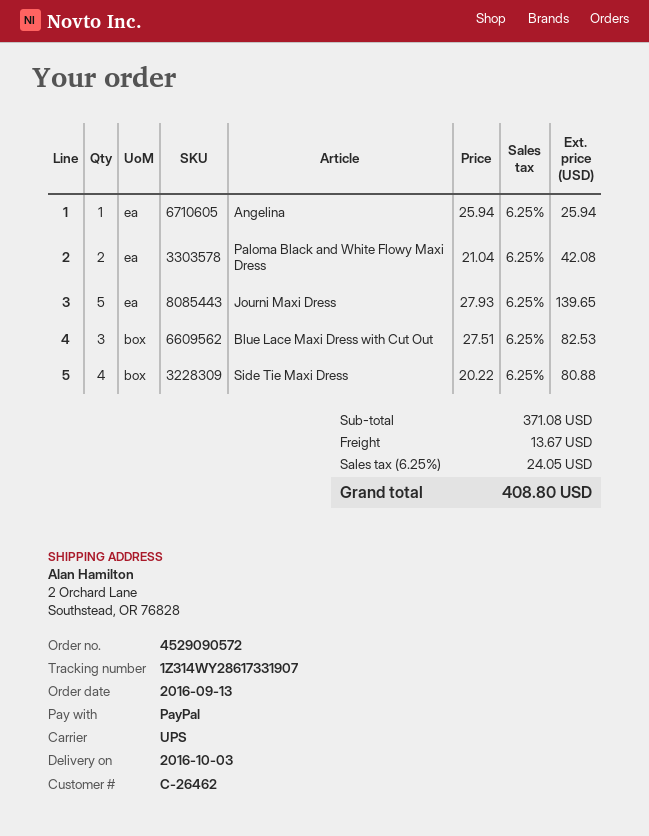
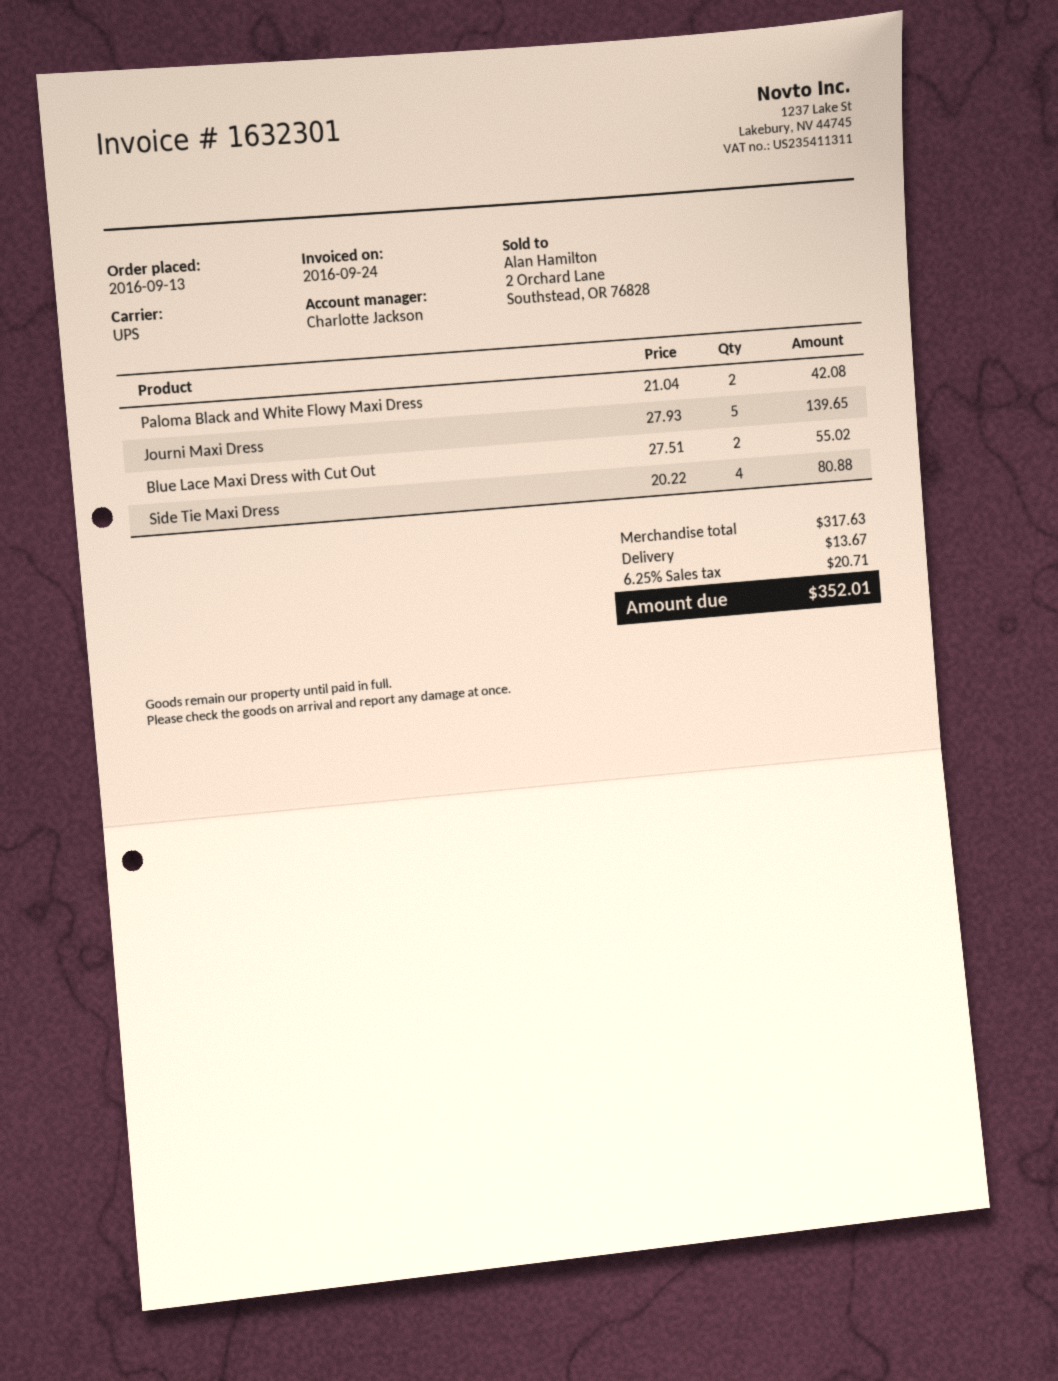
Angelina: 1 x 25.94 = 25.94 -> none
Blue Lace Maxi Dress with Cut Out: 3 x 27.51 = 82.53 -> 2 x 27.51 = 55.02
subtotal: 371.08 -> 317.63
tax: 6.25% = 24.05 -> 6.25% = 20.71
total: 408.80 -> 352.01

